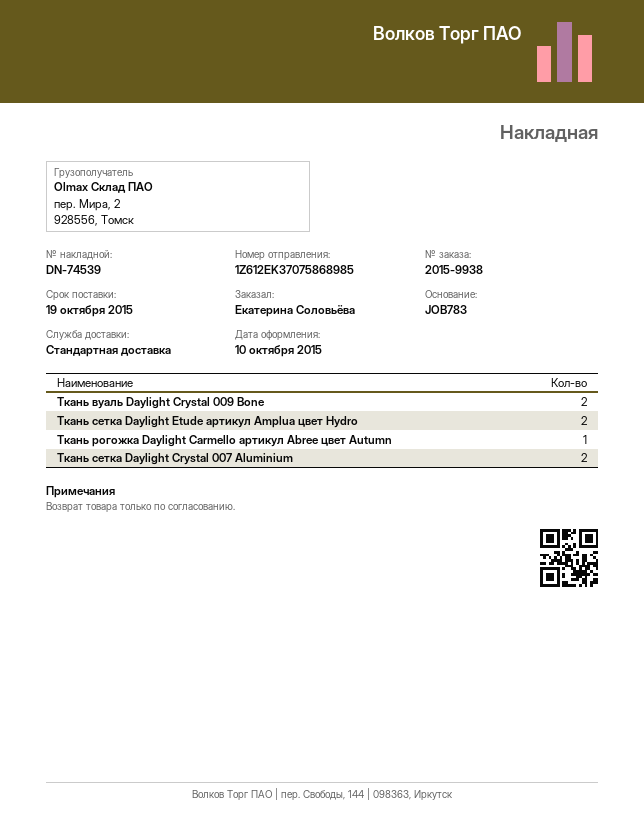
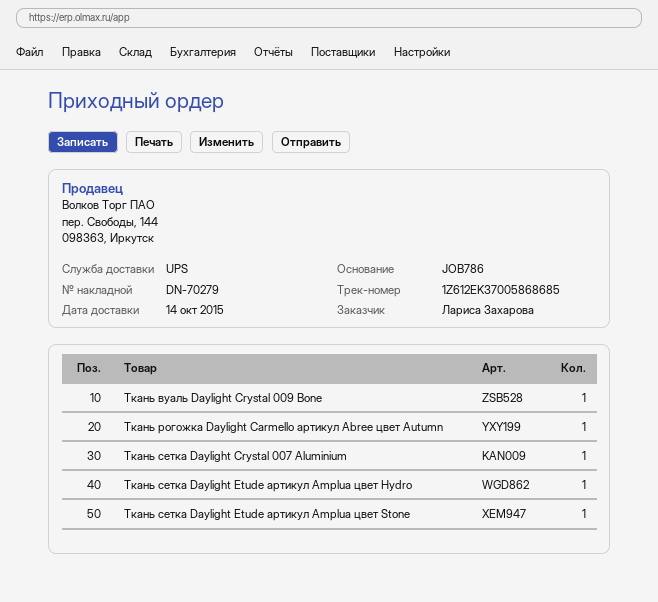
delivery note number: DN-74539 -> DN-70279
delivery date: 2015-10-19 -> 2015-10-14
reference: JOB783 -> JOB786
ordered by: Екатерина Соловьёва -> Лариса Захарова
shipping method: standard -> UPS
tracking number: 1Z612EK37075868985 -> 1Z612EK37005868685
Ткань вуаль Daylight Crystal 009 Bone: 2 -> 1
Ткань сетка Daylight Etude артикул Amplua цвет Hydro: 2 -> 1
Ткань сетка Daylight Crystal 007 Aluminium: 2 -> 1
Ткань сетка Daylight Etude артикул Amplua цвет Stone: none -> 1

